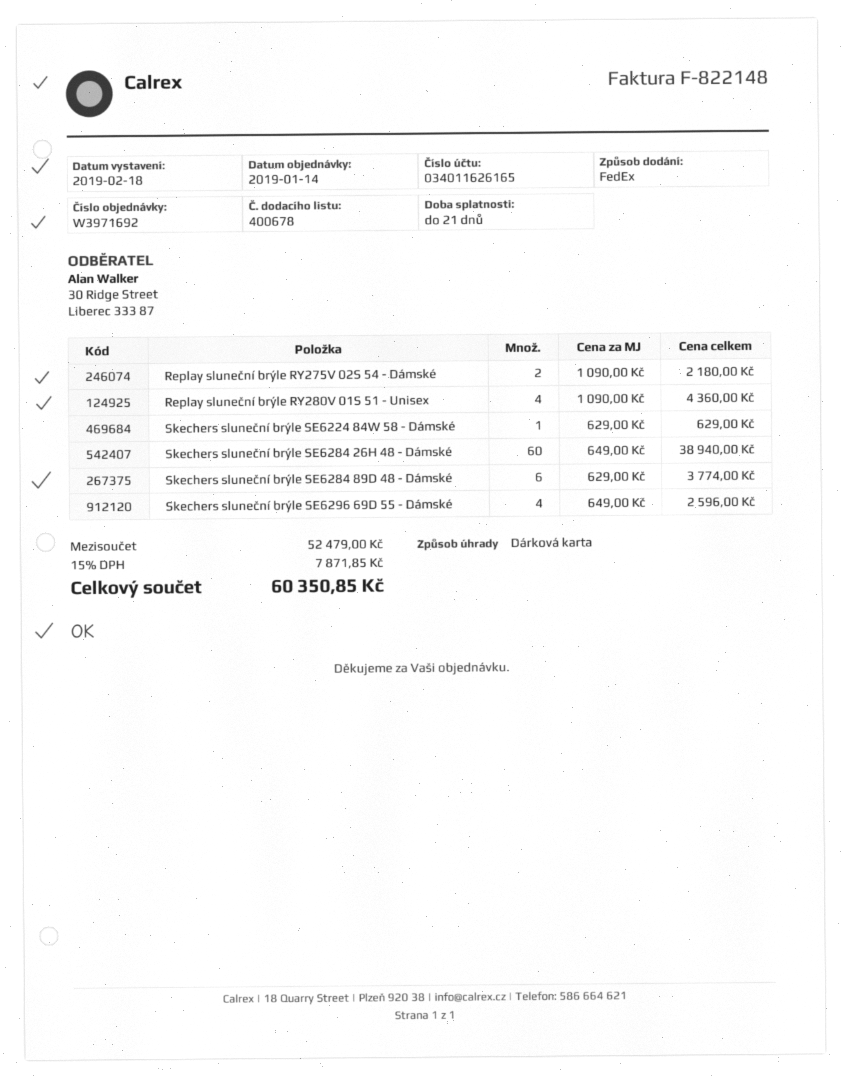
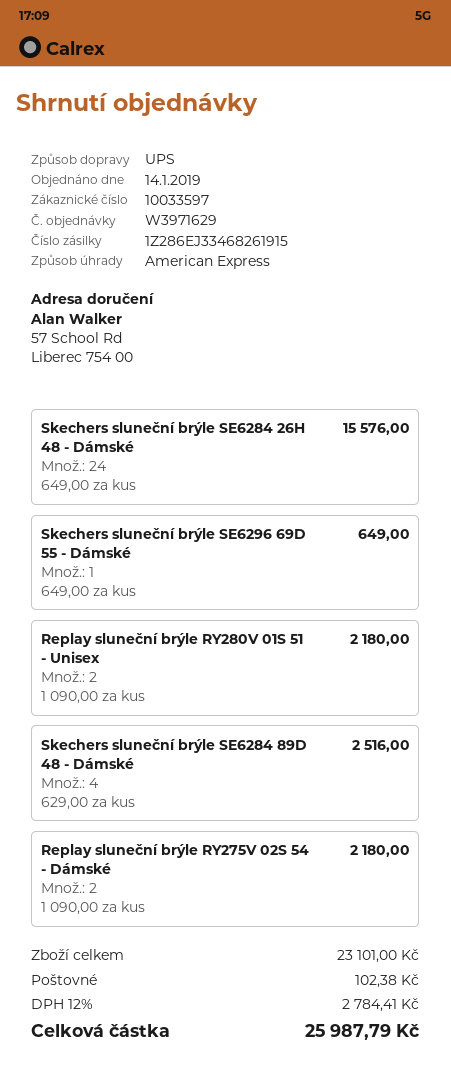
order number: W3971692 -> W3971629
payment method: gift card -> American Express
shipping method: FedEx -> UPS
Replay sluneční brýle RY280V 01S 51 - Unisex: 4 x 1090.00 = 4360.00 -> 2 x 1090.00 = 2180.00
Skechers sluneční brýle SE6224 84W 58 - Dámské: 1 x 629.00 = 629.00 -> none
Skechers sluneční brýle SE6284 26H 48 - Dámské: 60 x 649.00 = 38940.00 -> 24 x 649.00 = 15576.00
Skechers sluneční brýle SE6284 89D 48 - Dámské: 6 x 629.00 = 3774.00 -> 4 x 629.00 = 2516.00
Skechers sluneční brýle SE6296 69D 55 - Dámské: 4 x 649.00 = 2596.00 -> 1 x 649.00 = 649.00
subtotal: 52479.00 -> 23101.00
shipping: none -> 102.38
tax: 15% = 7871.85 -> 12% = 2784.41
total: 60350.85 -> 25987.79

